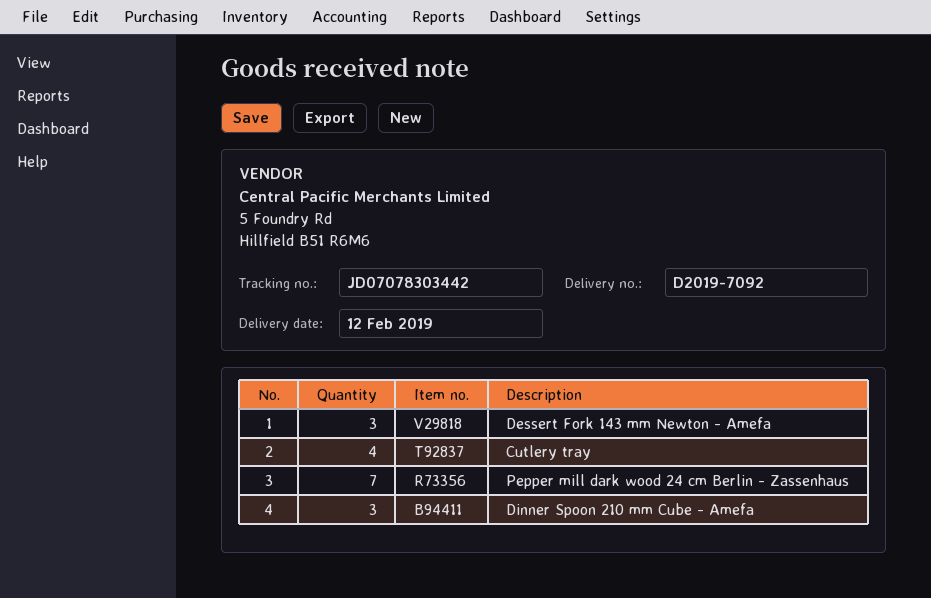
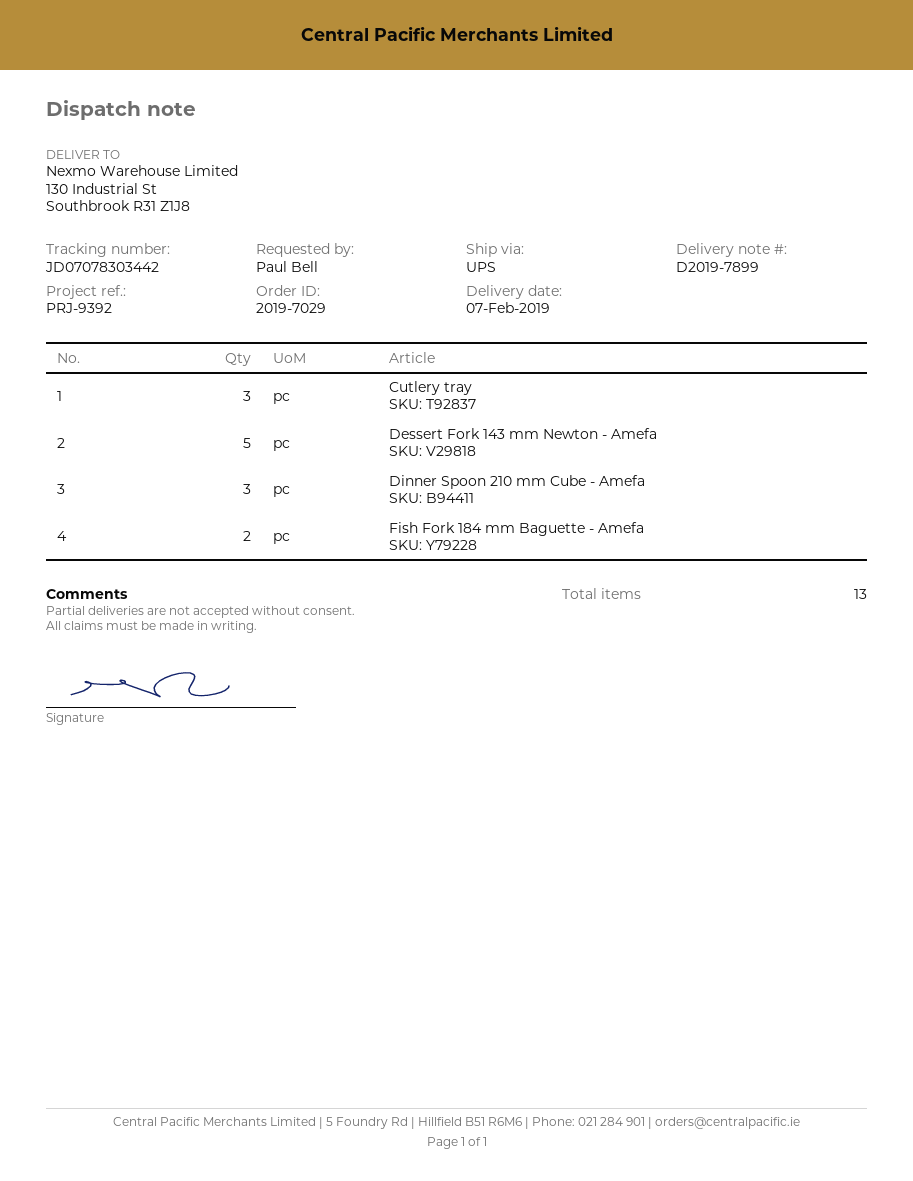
delivery note number: D2019-7092 -> D2019-7899
delivery date: 2019-02-12 -> 2019-02-07
Dessert Fork 143 mm Newton - Amefa: 3 -> 5
Cutlery tray: 4 -> 3
Pepper mill dark wood 24 cm Berlin - Zassenhaus: 7 -> none
Fish Fork 184 mm Baguette - Amefa: none -> 2

